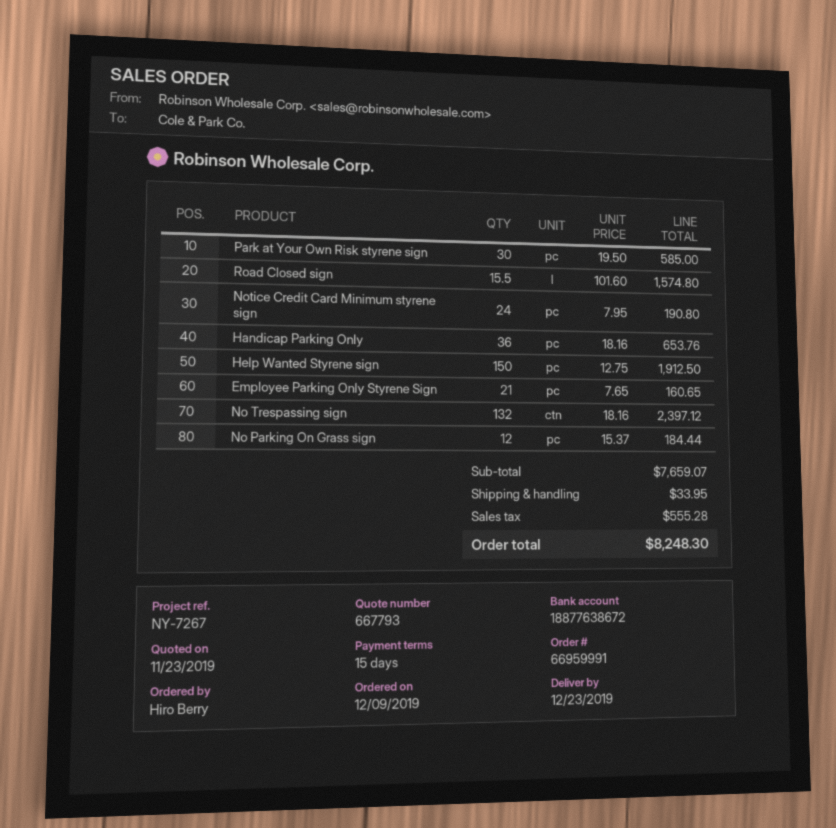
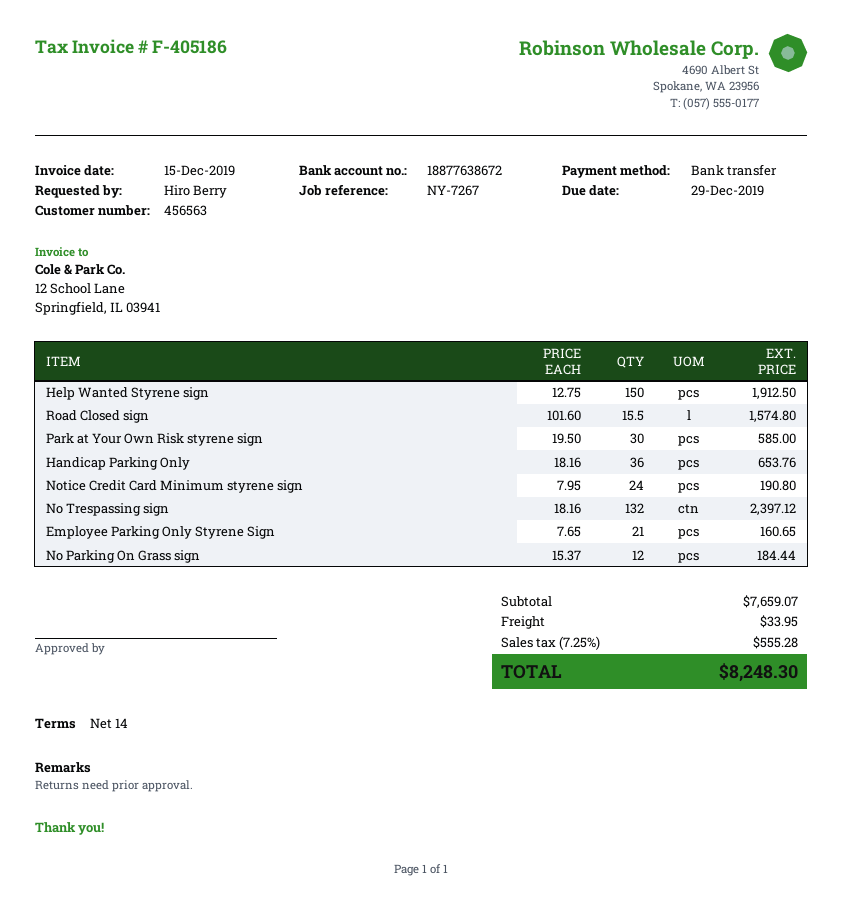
payment terms: 15 days -> 14 days

